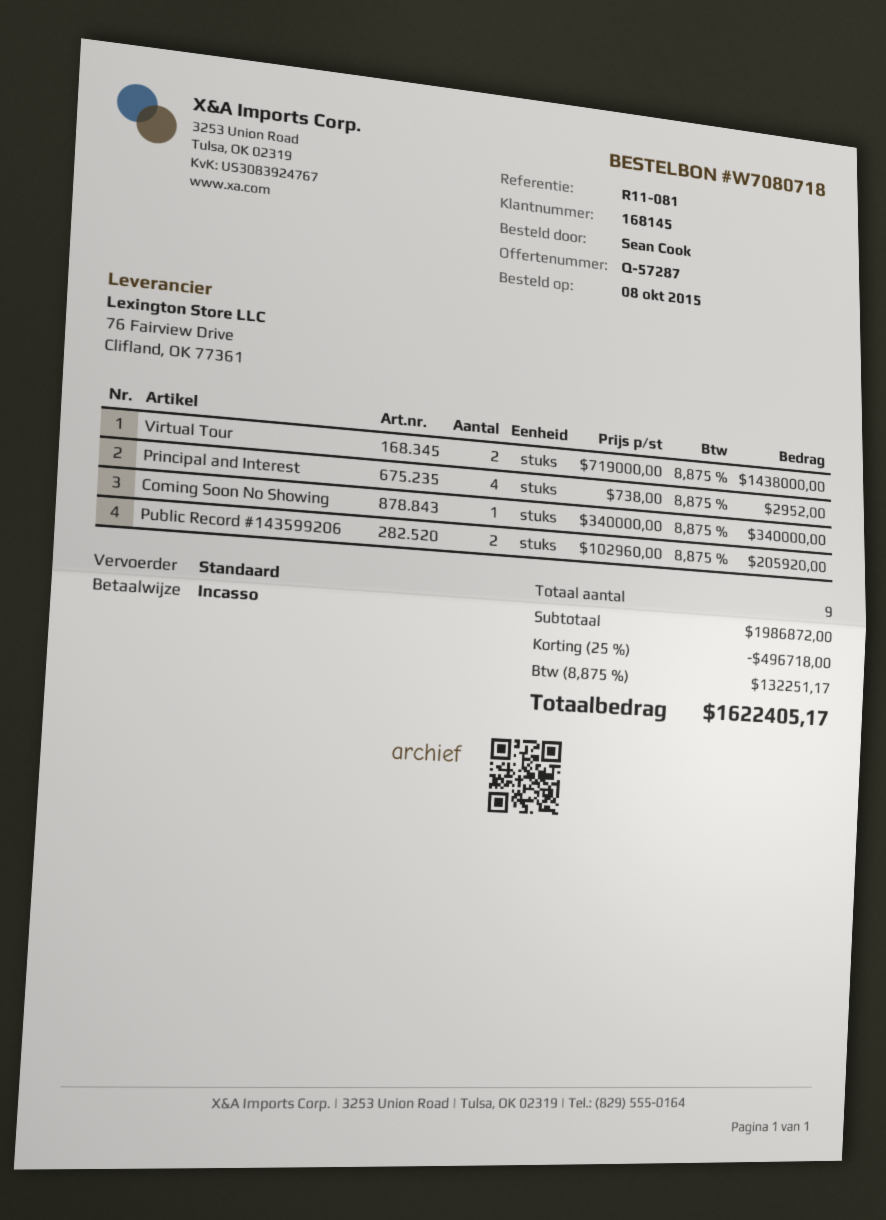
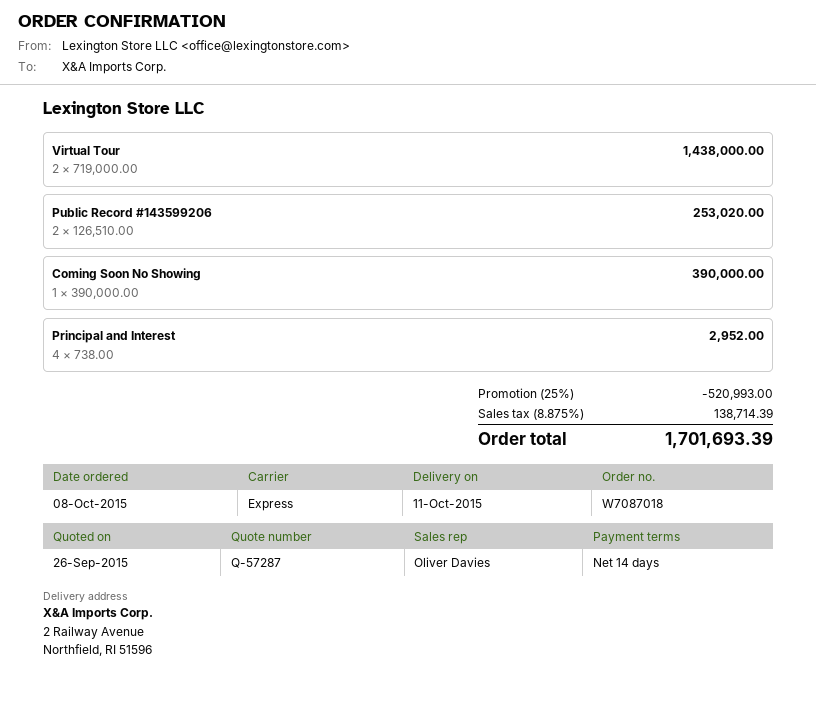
order number: W7080718 -> W7087018
shipping method: standard -> express
Coming Soon No Showing: 1 x 340000.00 = 340000.00 -> 1 x 390000.00 = 390000.00
Public Record #143599206: 2 x 102960.00 = 205920.00 -> 2 x 126510.00 = 253020.00
discount: 25% = 496718.00 -> 25% = 520993.00
tax: 8.875% = 132251.17 -> 8.875% = 138714.39
total: 1622405.17 -> 1701693.39

